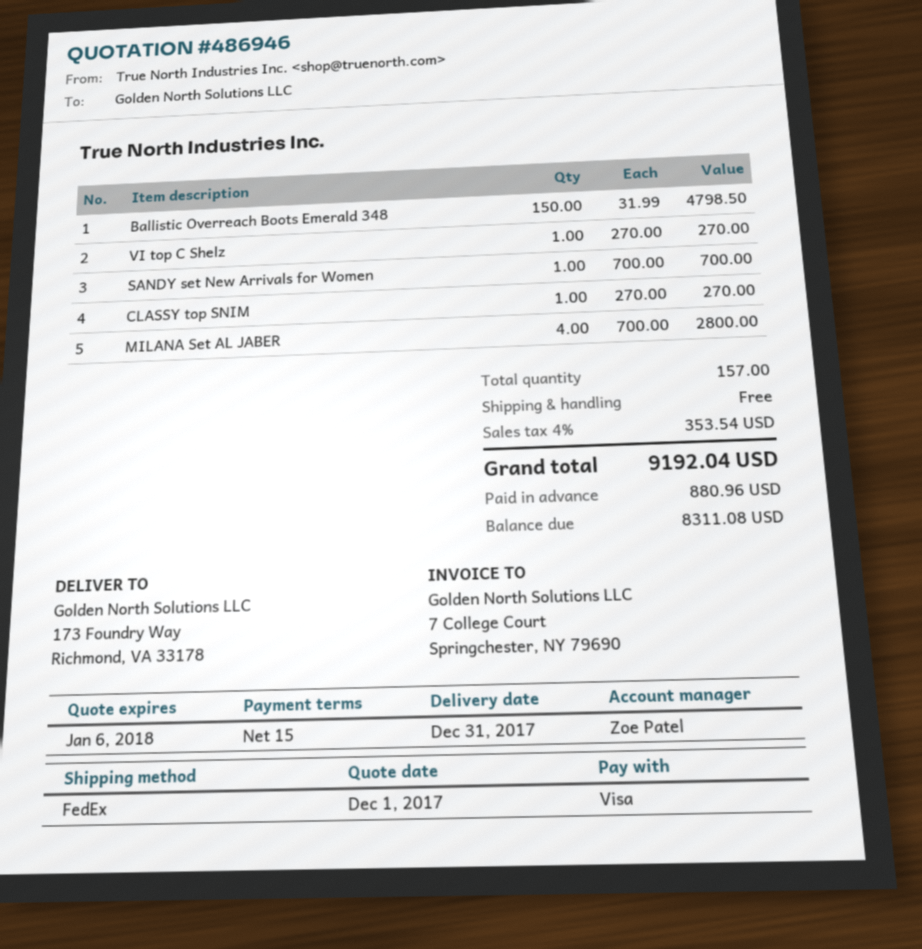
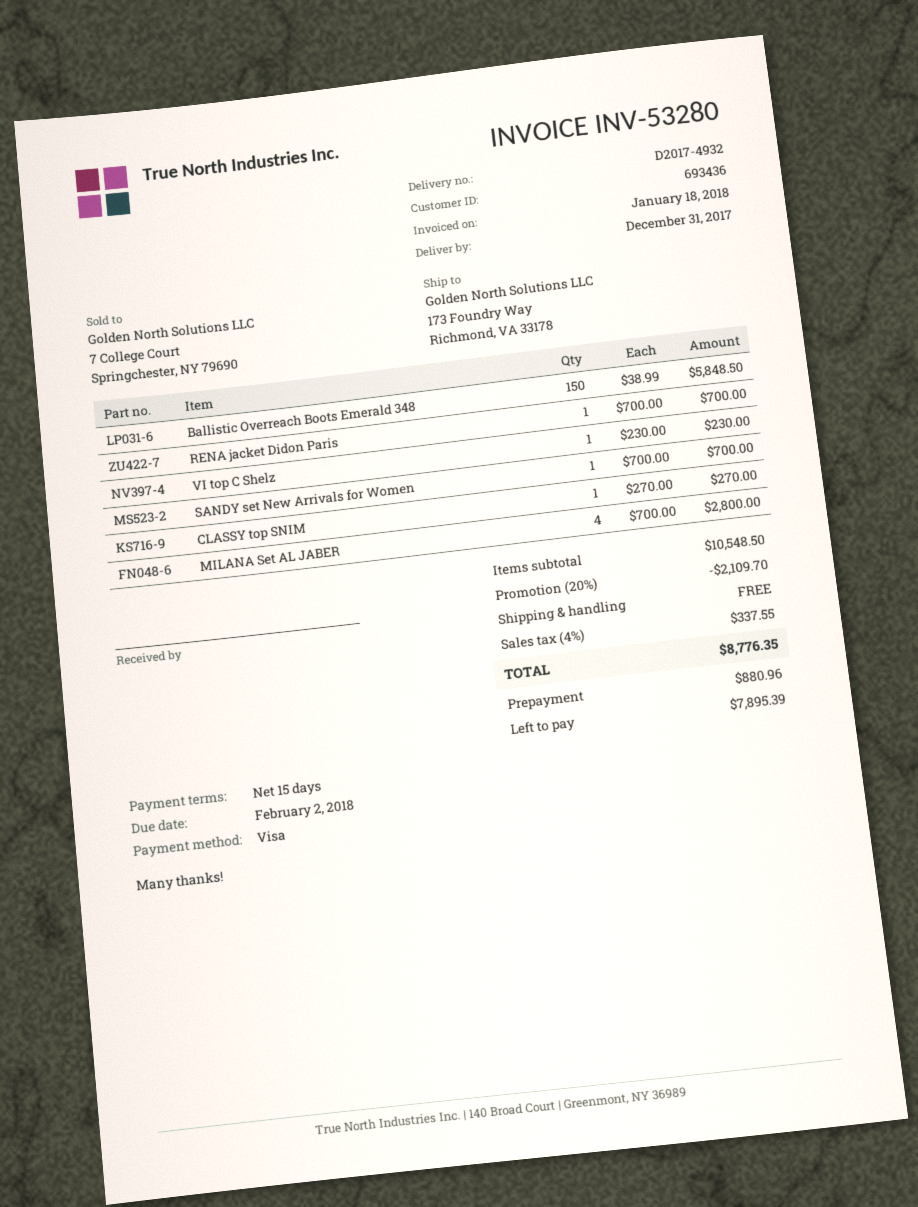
Ballistic Overreach Boots Emerald 348: 150 x 31.99 = 4798.50 -> 150 x 38.99 = 5848.50
VI top C Shelz: 1 x 270.00 = 270.00 -> 1 x 230.00 = 230.00
RENA jacket Didon Paris: none -> 1 x 700.00 = 700.00
discount: none -> 20% = 2109.70
tax: 4% = 353.54 -> 4% = 337.55
total: 9192.04 -> 8776.35
balance: 8311.08 -> 7895.39

